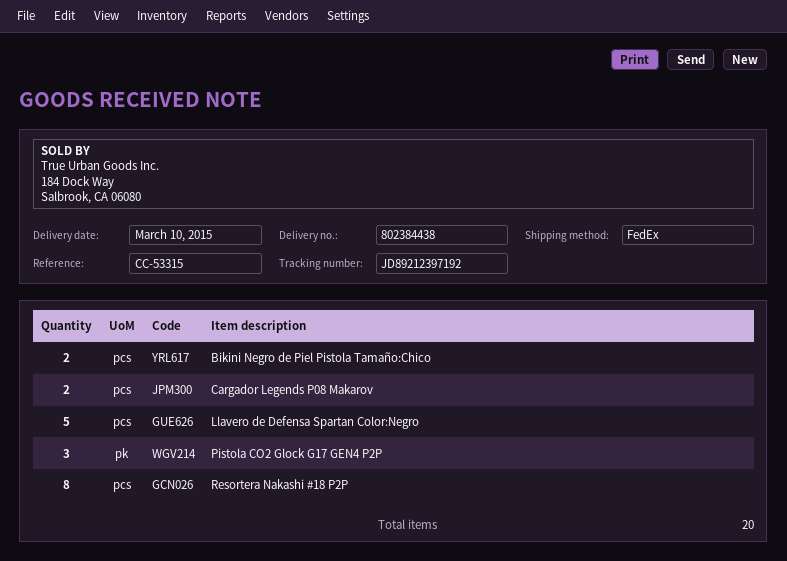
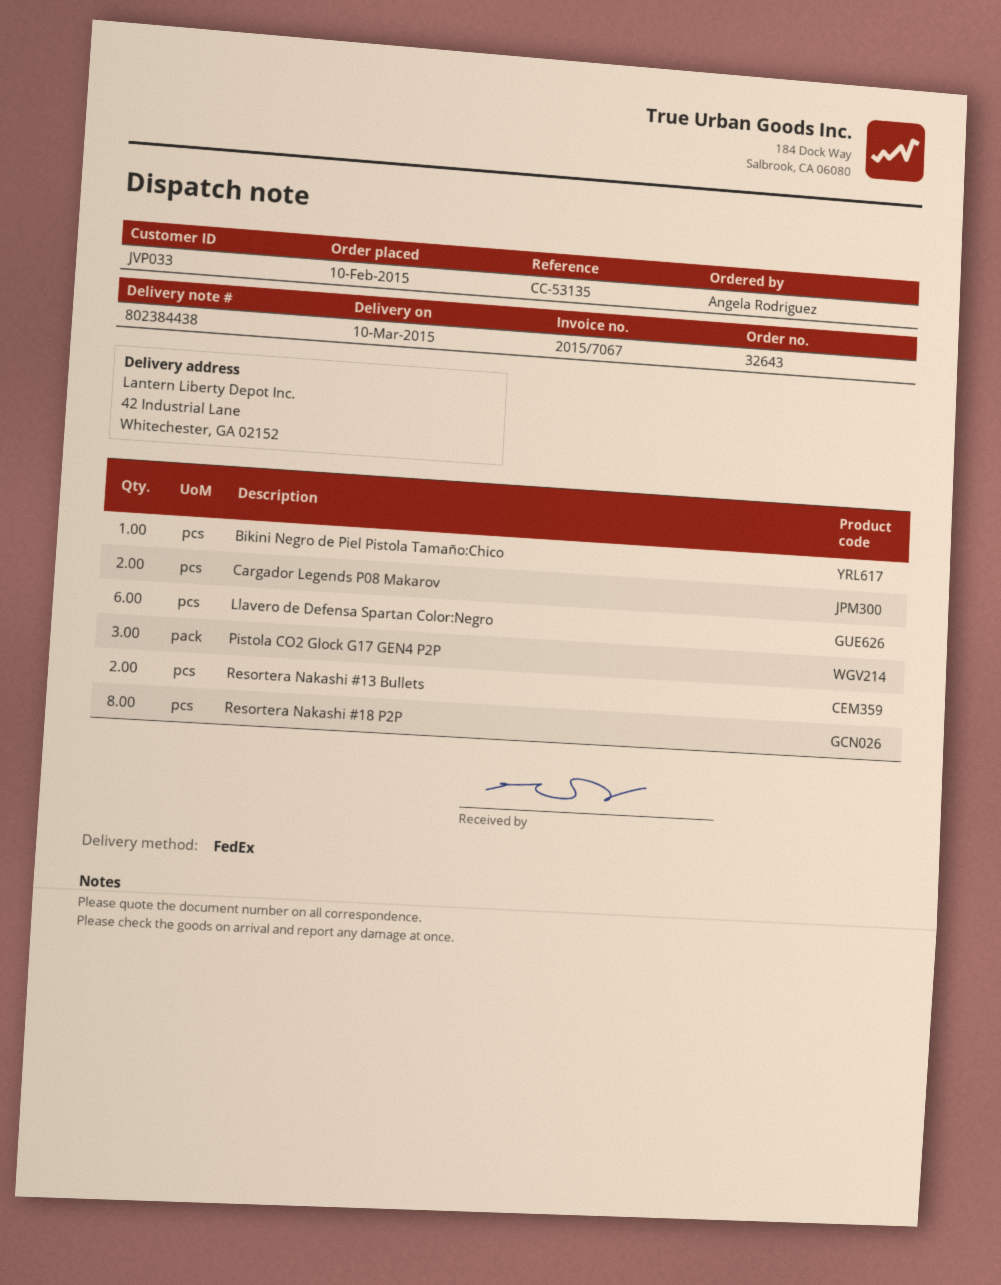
reference: CC-53315 -> CC-53135
Bikini Negro de Piel Pistola Tamaño:Chico: 2 -> 1
Llavero de Defensa Spartan Color:Negro: 5 -> 6
Resortera Nakashi #13 Bullets: none -> 2

